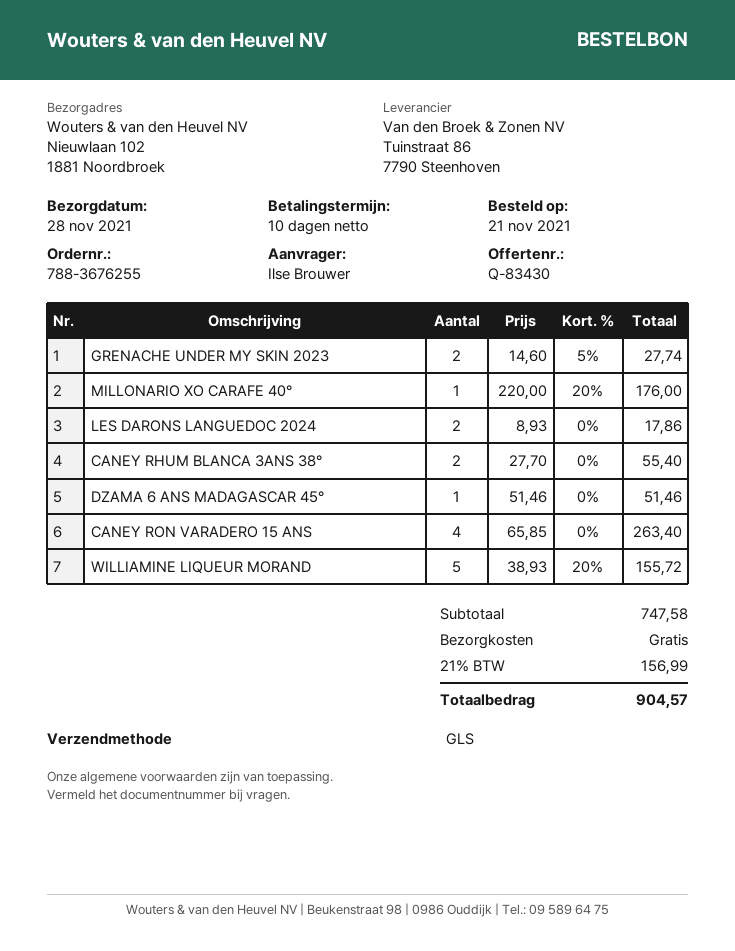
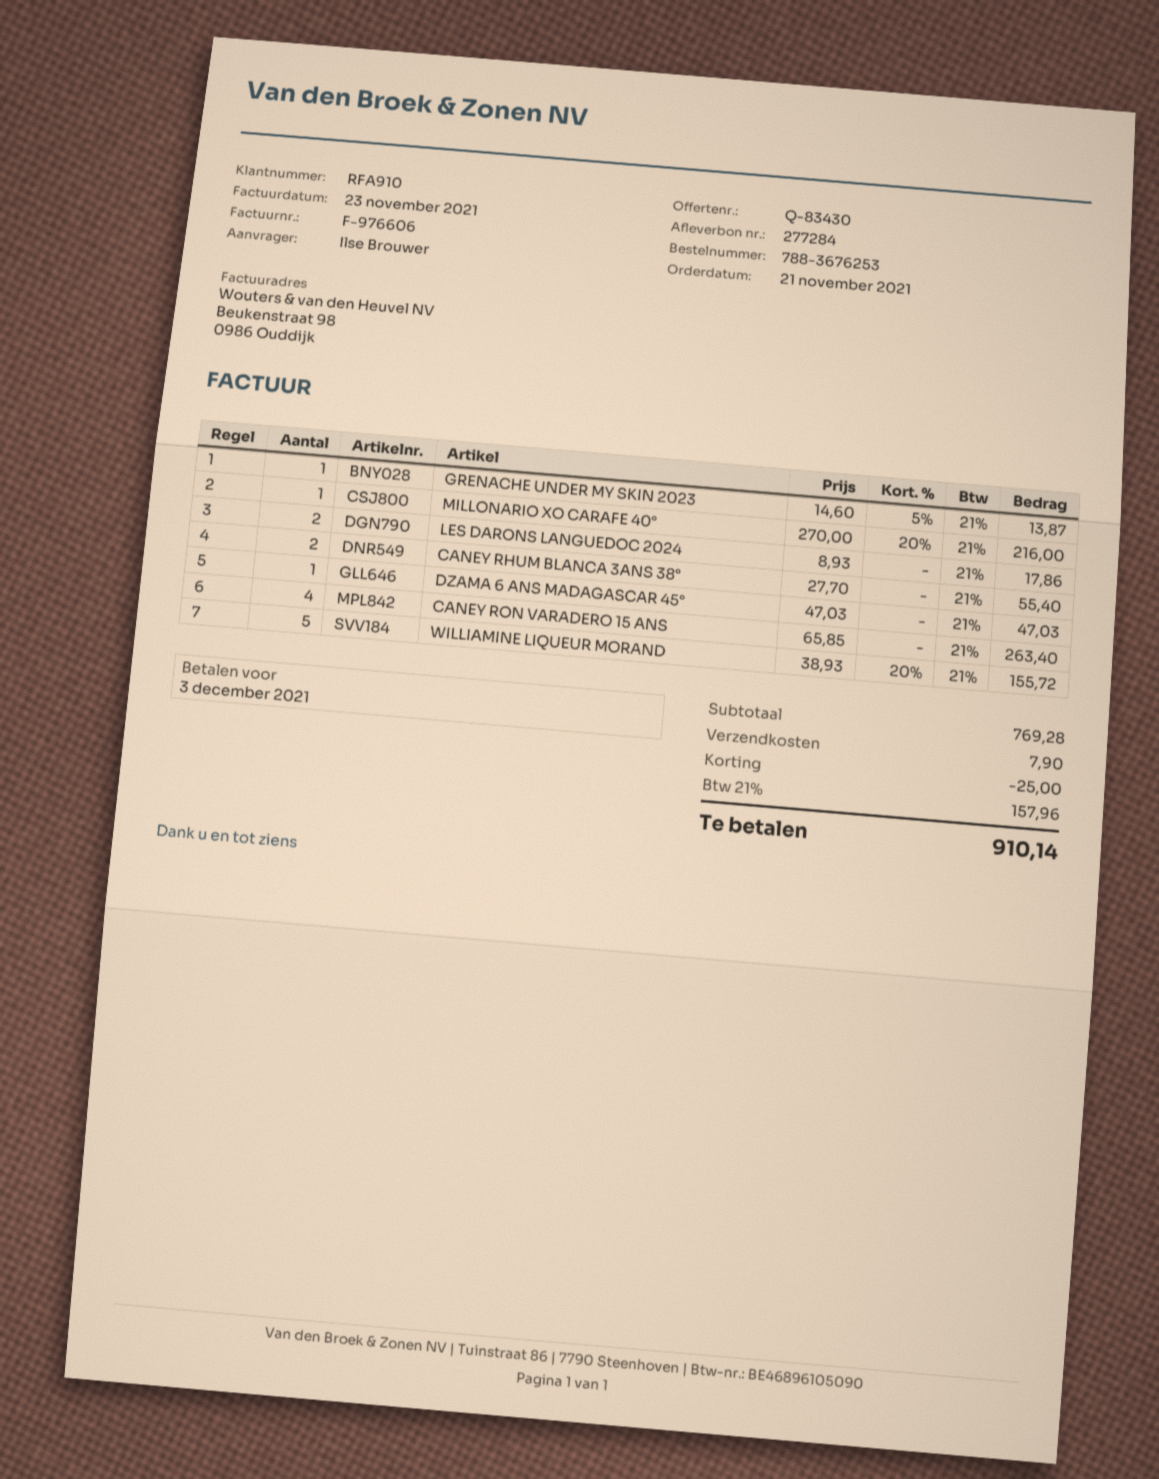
order number: 788-3676255 -> 788-3676253
GRENACHE UNDER MY SKIN 2023: 2 x 14.60 - 5% = 27.74 -> 1 x 14.60 - 5% = 13.87
MILLONARIO XO CARAFE 40°: 1 x 220.00 - 20% = 176.00 -> 1 x 270.00 - 20% = 216.00
DZAMA 6 ANS MADAGASCAR 45°: 1 x 51.46 = 51.46 -> 1 x 47.03 = 47.03
subtotal: 747.58 -> 769.28
discount: none -> 25.00
shipping: 0.00 -> 7.90
tax: 21% = 156.99 -> 21% = 157.96
total: 904.57 -> 910.14

